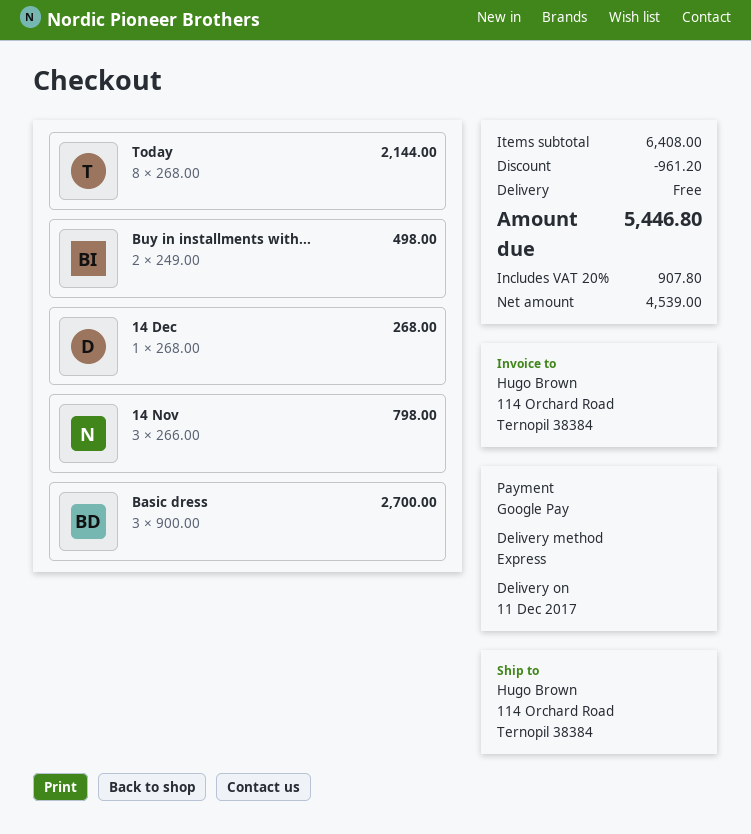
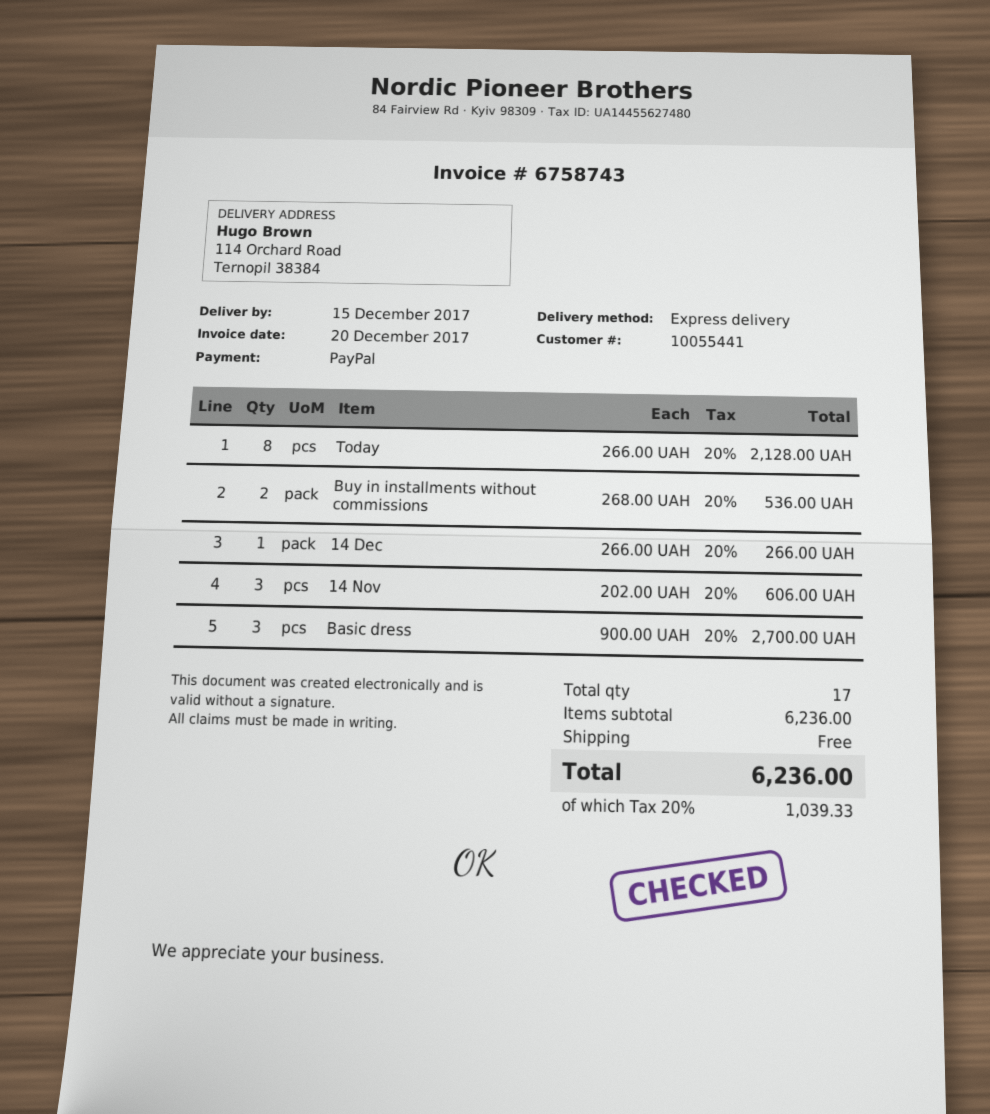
delivery date: 2017-12-11 -> 2017-12-15
payment method: Google Pay -> PayPal
Today: 8 x 268.00 = 2144.00 -> 8 x 266.00 = 2128.00
Buy in installments with...: 2 x 249.00 = 498.00 -> 2 x 268.00 = 536.00
14 Dec: 1 x 268.00 = 268.00 -> 1 x 266.00 = 266.00
14 Nov: 3 x 266.00 = 798.00 -> 3 x 202.00 = 606.00
subtotal: 6408.00 -> 6236.00
discount: 961.20 -> none
tax: 20% = 907.80 -> 20% = 1039.33
total: 5446.80 -> 6236.00

